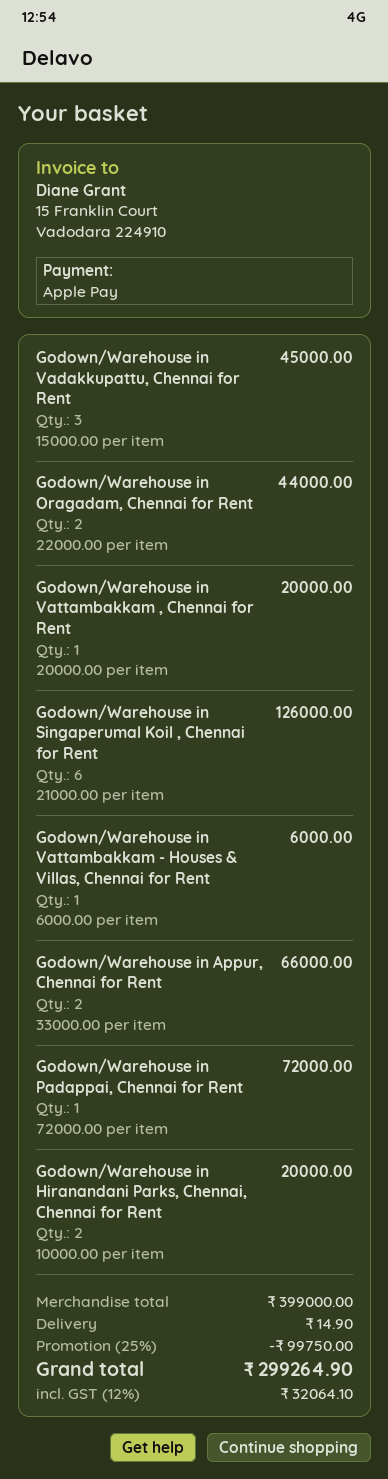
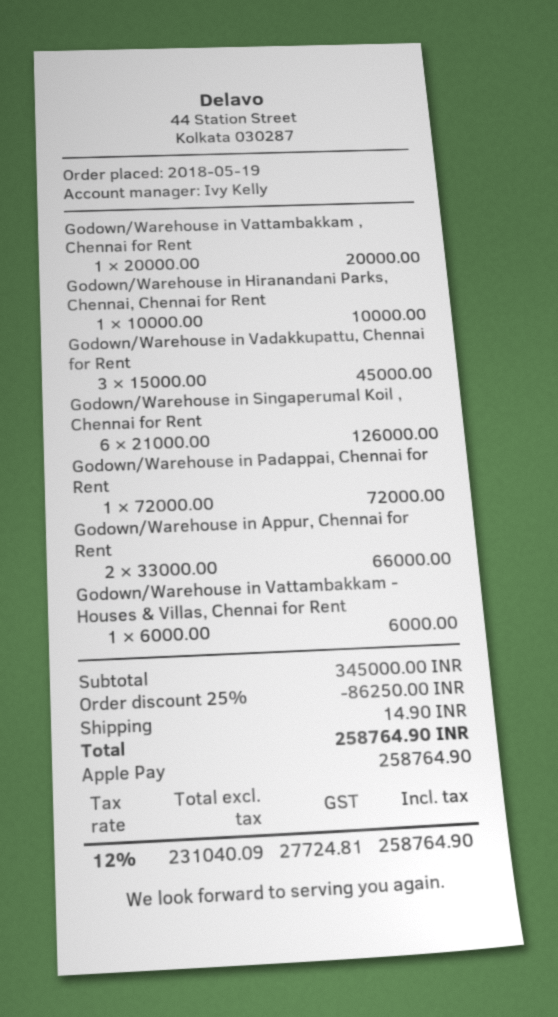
Godown/Warehouse in Oragadam, Chennai for Rent: 2 x 22000.00 = 44000.00 -> none
Godown/Warehouse in Hiranandani Parks, Chennai, Chennai for Rent: 2 x 10000.00 = 20000.00 -> 1 x 10000.00 = 10000.00
subtotal: 399000.00 -> 345000.00
discount: 25% = 99750.00 -> 25% = 86250.00
tax: 12% = 32064.10 -> 12% = 27724.81
total: 299264.90 -> 258764.90

